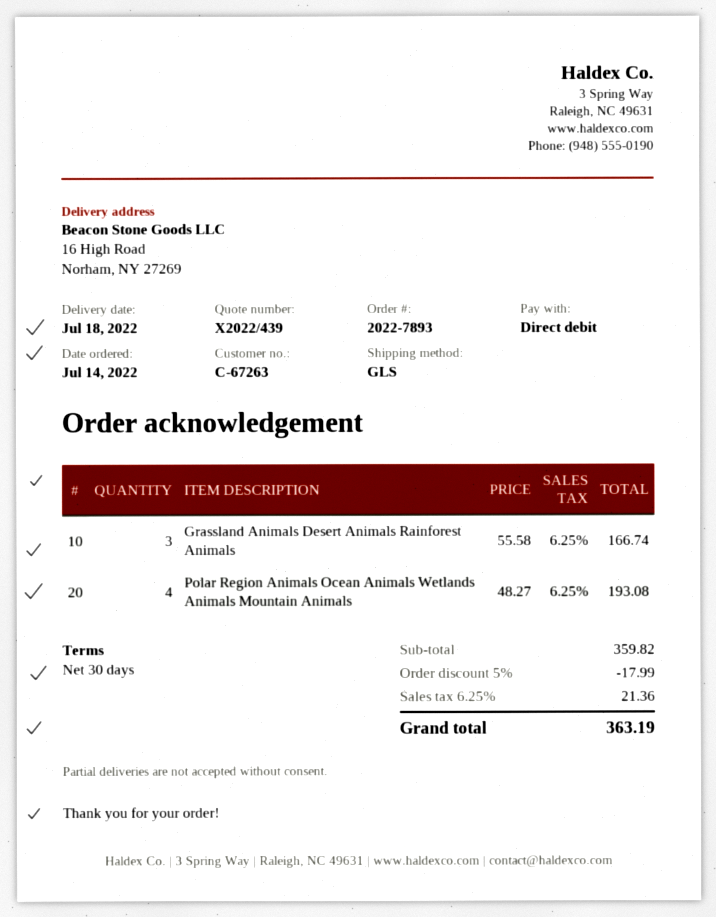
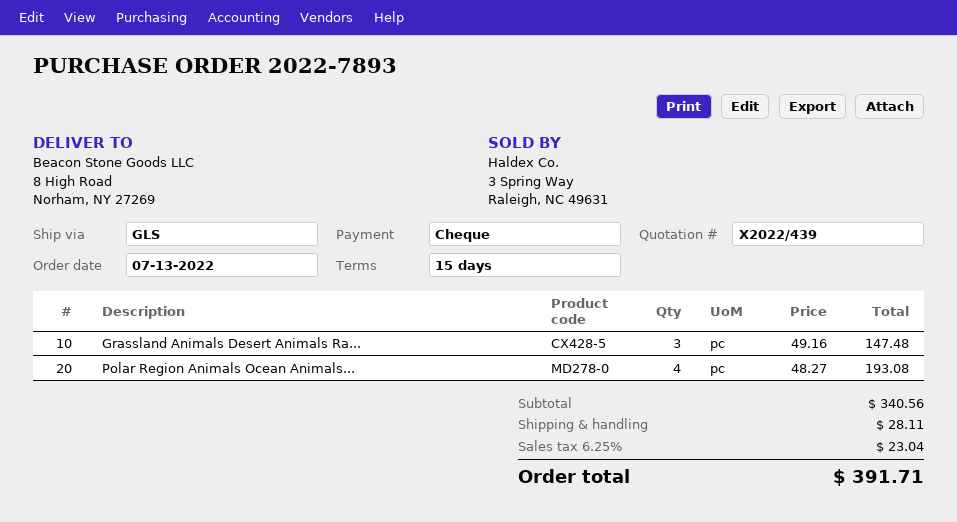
order date: 2022-07-14 -> 2022-07-13
payment terms: 30 days -> 15 days
payment method: direct debit -> cheque
ship to: 16 High Road, Norham, NY 27269 -> 8 High Road, Norham, NY 27269
Grassland Animals Desert Animals Rainforest Animals: 3 x 55.58 = 166.74 -> 3 x 49.16 = 147.48
subtotal: 359.82 -> 340.56
discount: 5% = 17.99 -> none
shipping: none -> 28.11
tax: 6.25% = 21.36 -> 6.25% = 23.04
total: 363.19 -> 391.71

